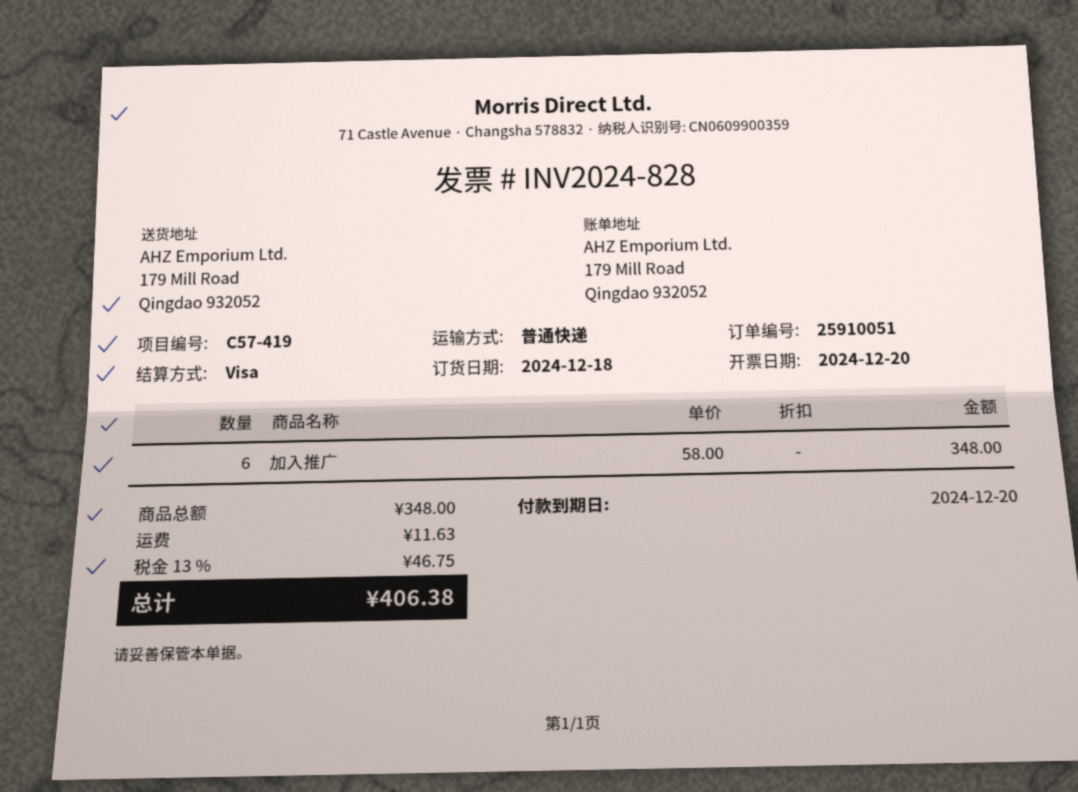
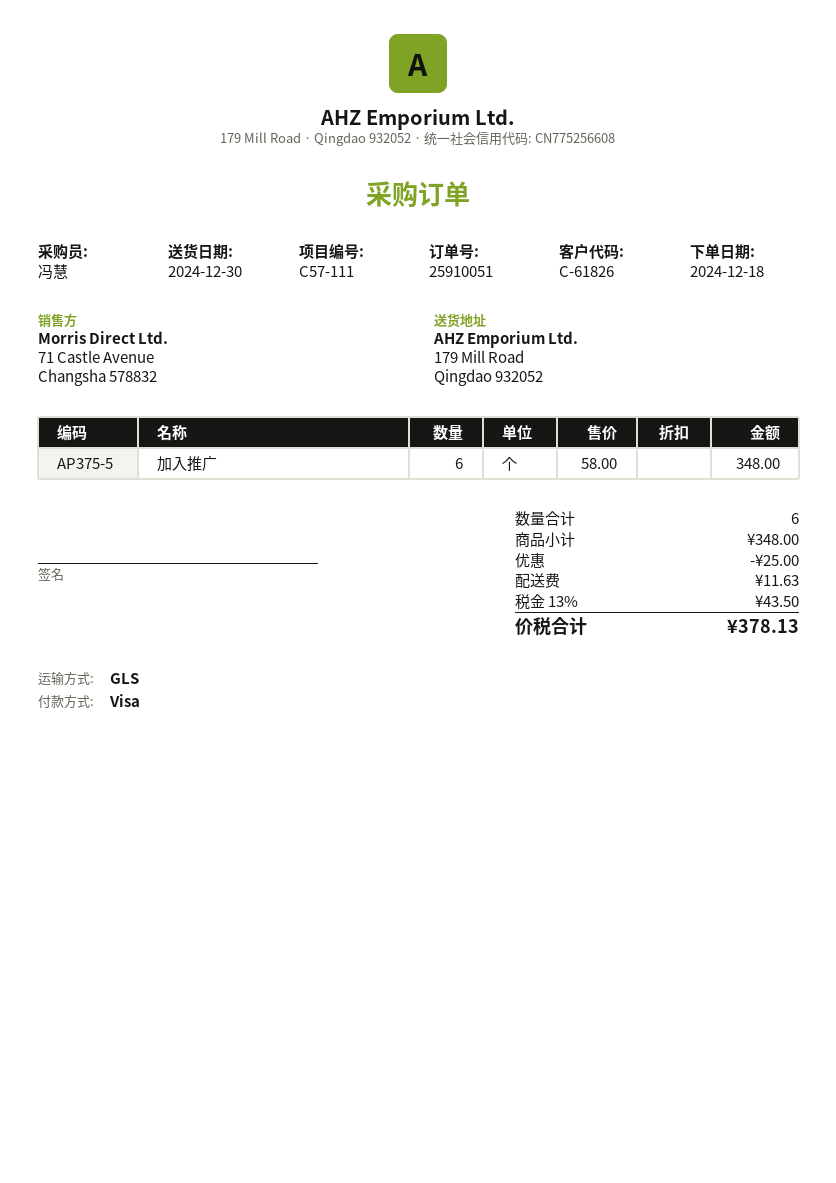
reference: C57-419 -> C57-111
shipping method: standard -> GLS
discount: none -> 25.00
tax: 13% = 46.75 -> 13% = 43.50
total: 406.38 -> 378.13

